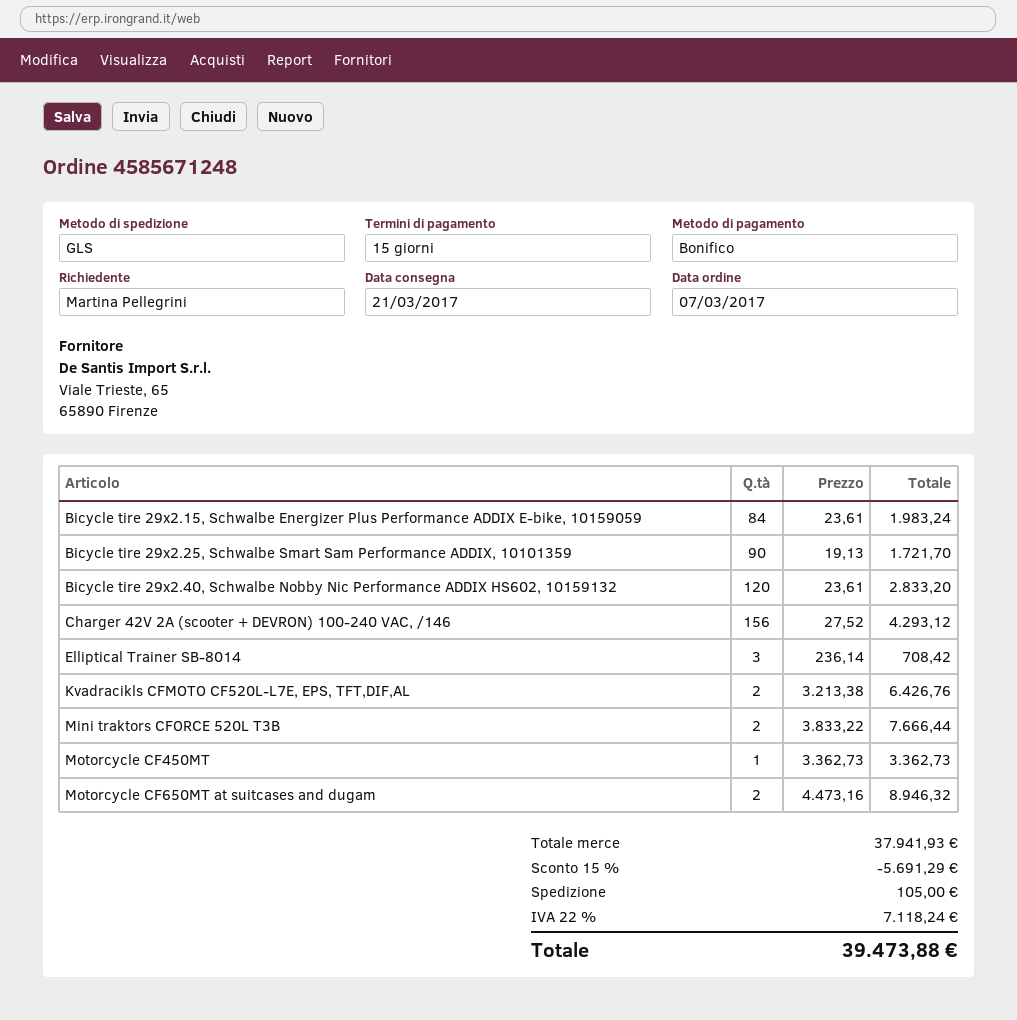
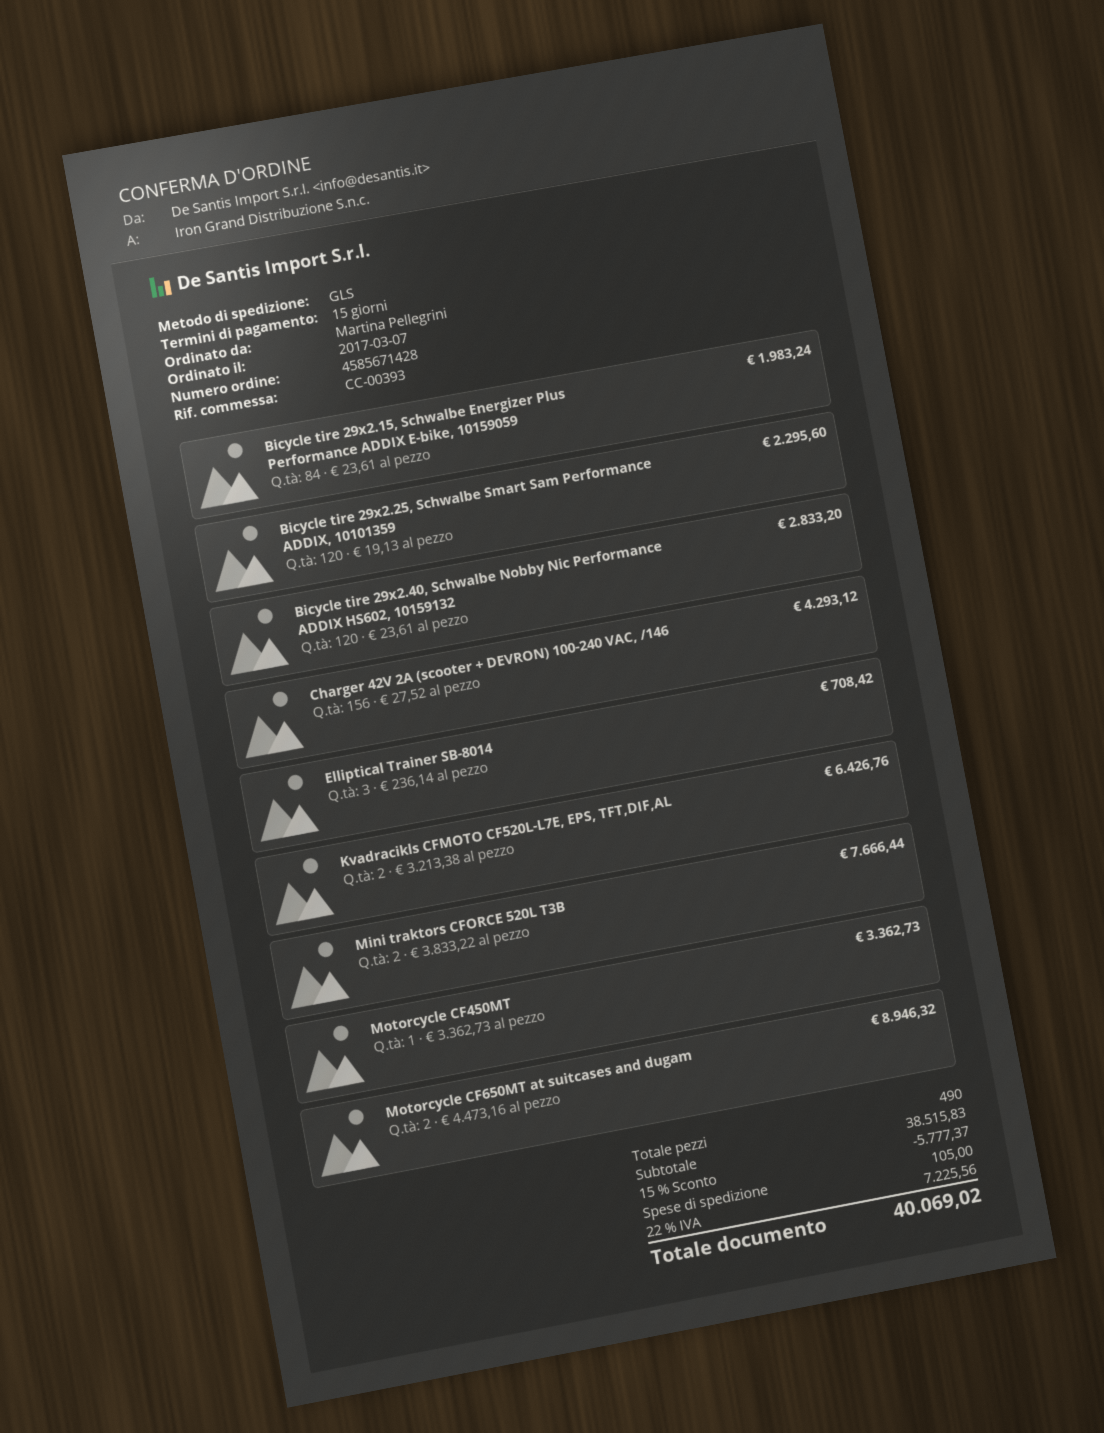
order number: 4585671248 -> 4585671428
Bicycle tire 29x2.25, Schwalbe Smart Sam Performance ADDIX, 10101359: 90 x 19.13 = 1721.70 -> 120 x 19.13 = 2295.60
subtotal: 37941.93 -> 38515.83
discount: 15% = 5691.29 -> 15% = 5777.37
tax: 22% = 7118.24 -> 22% = 7225.56
total: 39473.88 -> 40069.02

